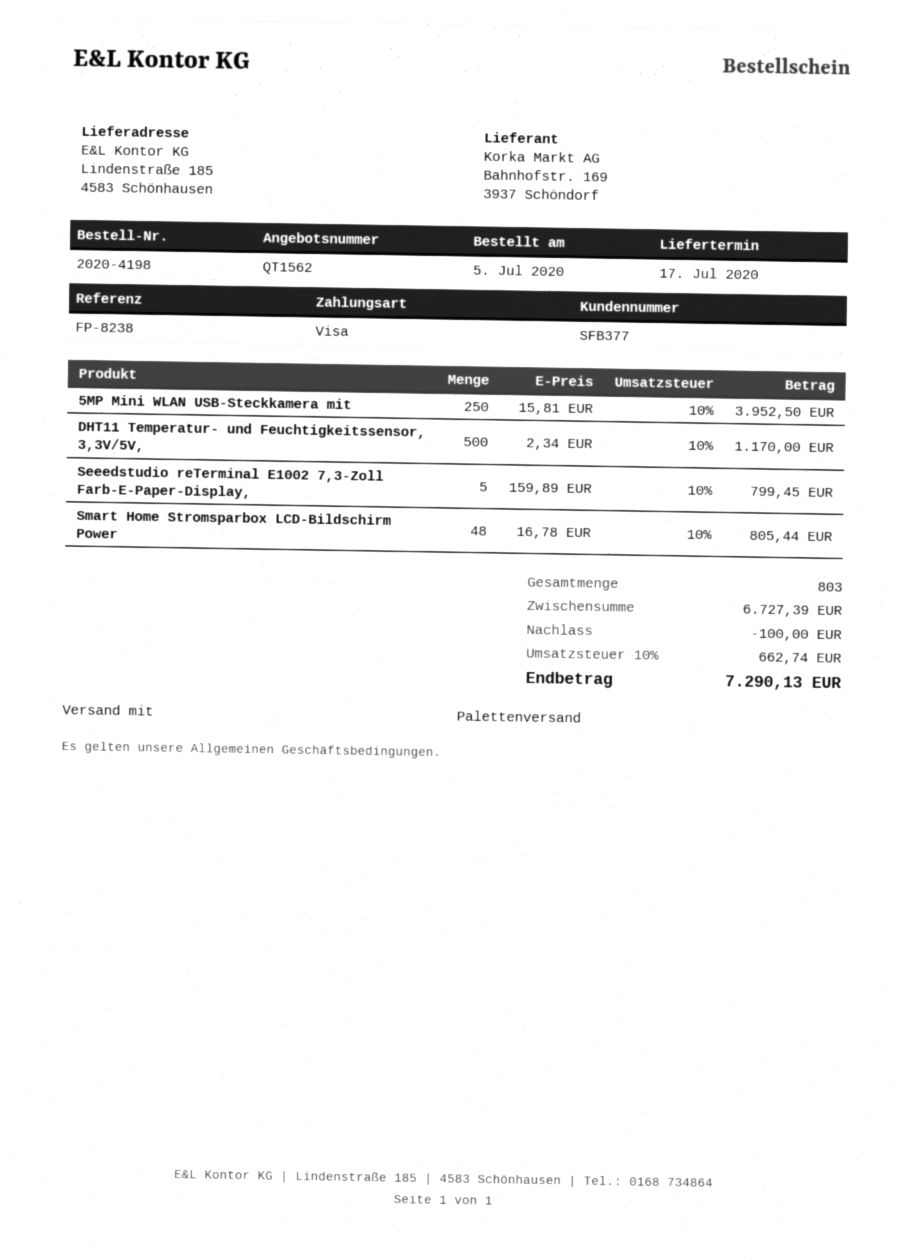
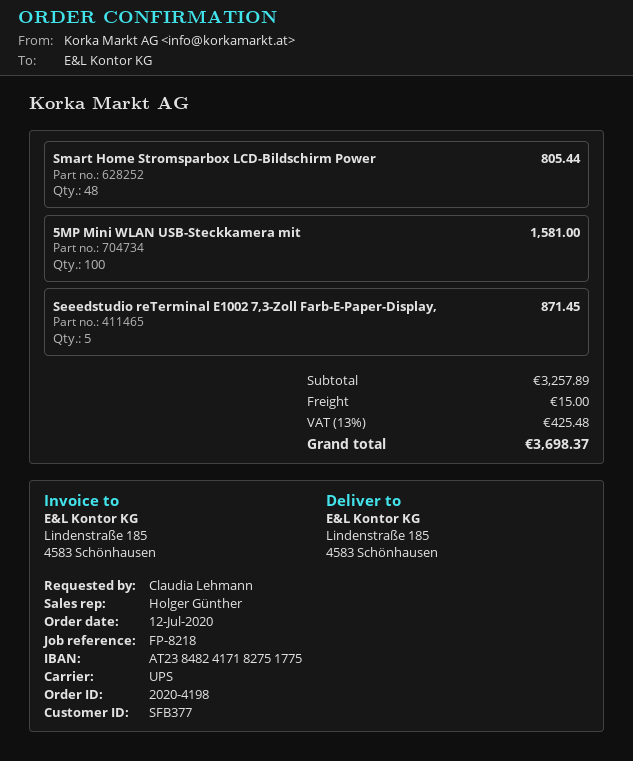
order date: 2020-07-05 -> 2020-07-12
reference: FP-8238 -> FP-8218
shipping method: pallet freight -> UPS
5MP Mini WLAN USB-Steckkamera mit: 250 for 3952.50 -> 100 for 1581.00
DHT11 Temperatur- und Feuchtigkeitssensor, 3,3V/5V,: 500 for 1170.00 -> none
Seeedstudio reTerminal E1002 7,3-Zoll Farb-E-Paper-Display,: 5 for 799.45 -> 5 for 871.45
subtotal: 6727.39 -> 3257.89
discount: 100.00 -> none
shipping: none -> 15.00
tax: 10% = 662.74 -> 13% = 425.48
total: 7290.13 -> 3698.37

